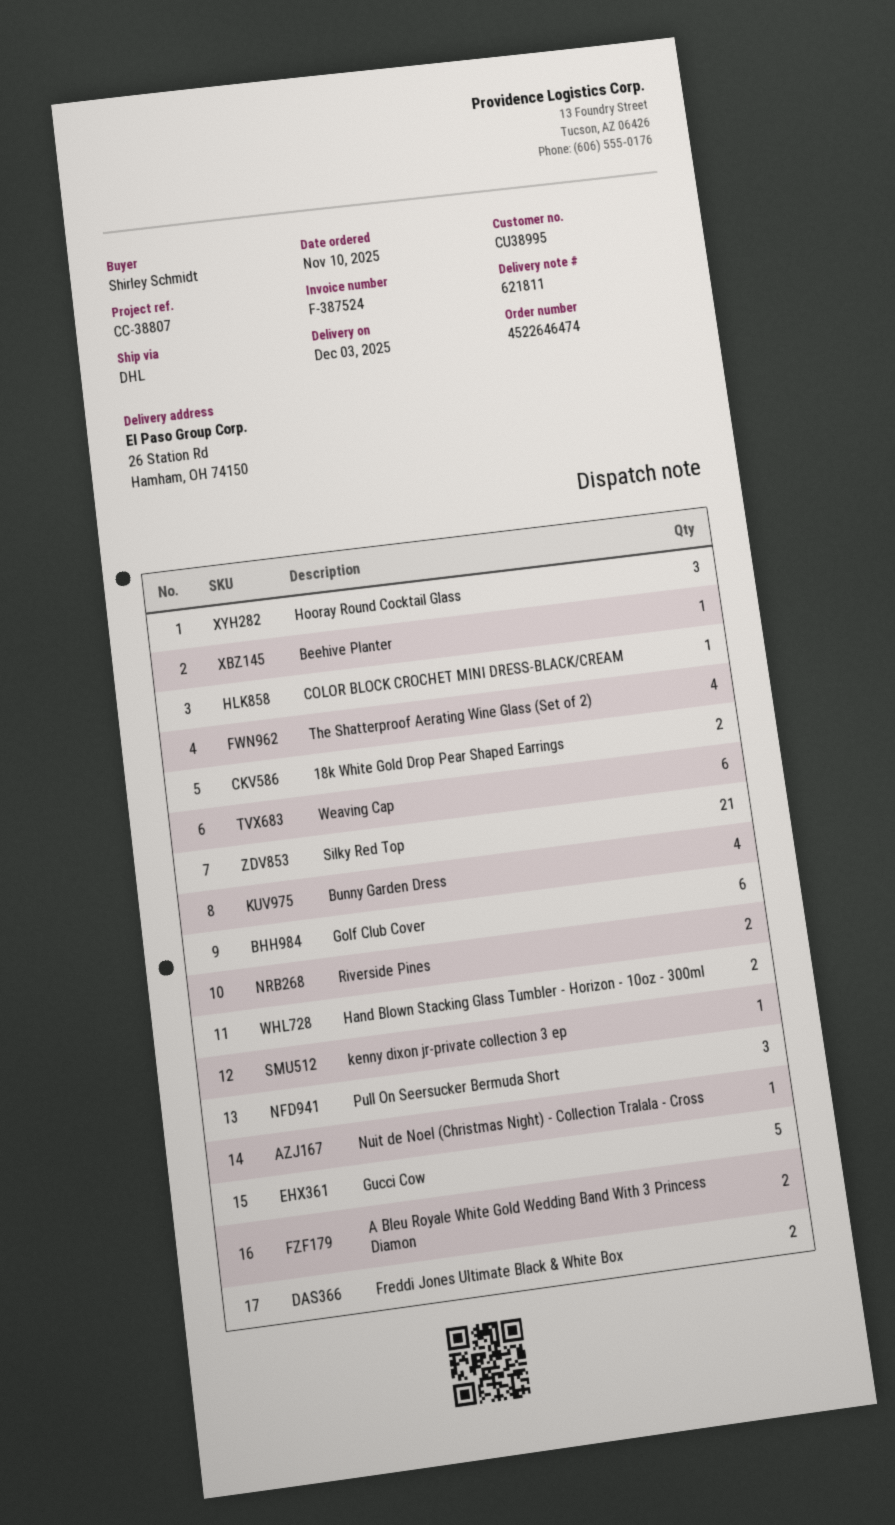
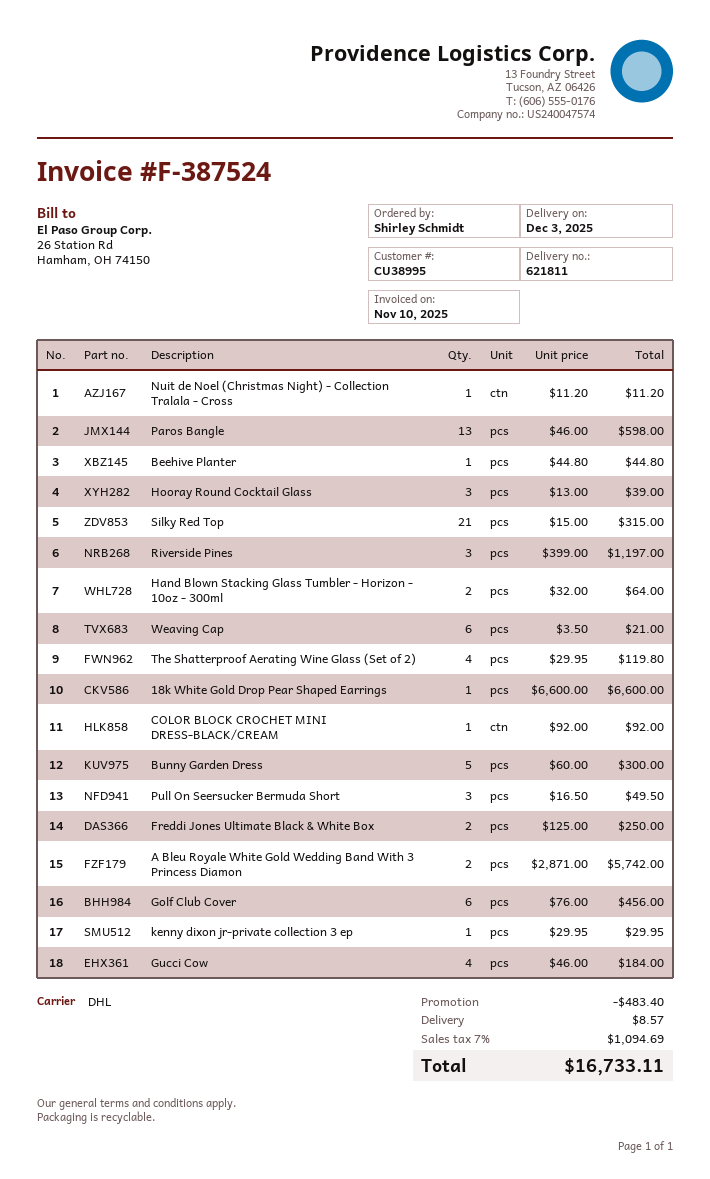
18k White Gold Drop Pear Shaped Earrings: 2 -> 1
Bunny Garden Dress: 4 -> 5
Riverside Pines: 2 -> 3
Gucci Cow: 5 -> 4
Paros Bangle: none -> 13

